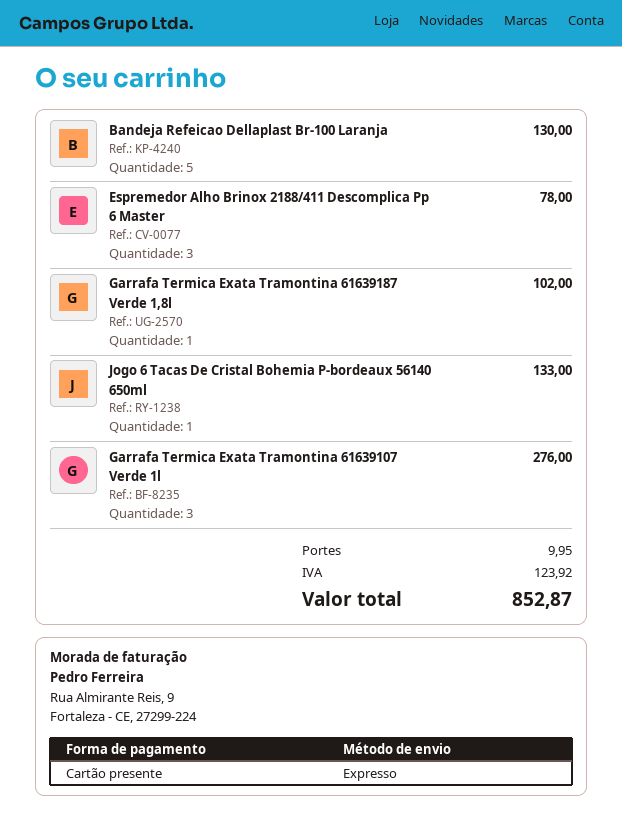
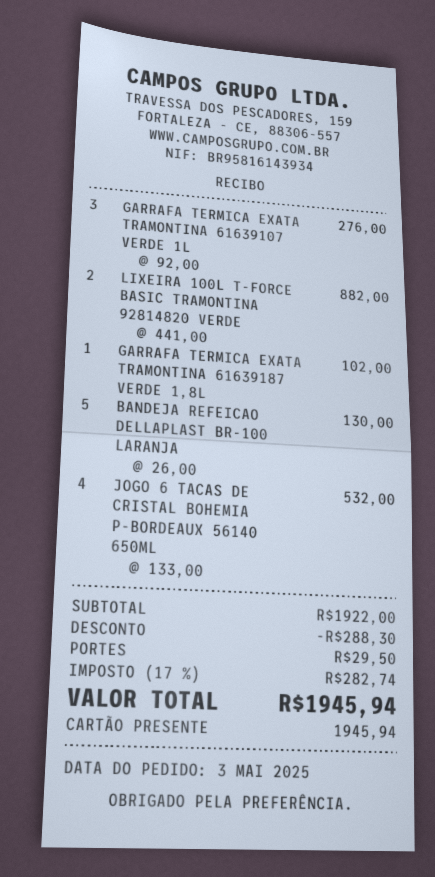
Espremedor Alho Brinox 2188/411 Descomplica Pp 6 Master: 3 for 78.00 -> none
Jogo 6 Tacas De Cristal Bohemia P-bordeaux 56140 650ml: 1 for 133.00 -> 4 for 532.00
LIXEIRA 100L T-FORCE BASIC TRAMONTINA 92814820 VERDE: none -> 2 for 882.00
discount: none -> 288.30
shipping: 9.95 -> 29.50
tax: 123.92 -> 282.74
total: 852.87 -> 1945.94

